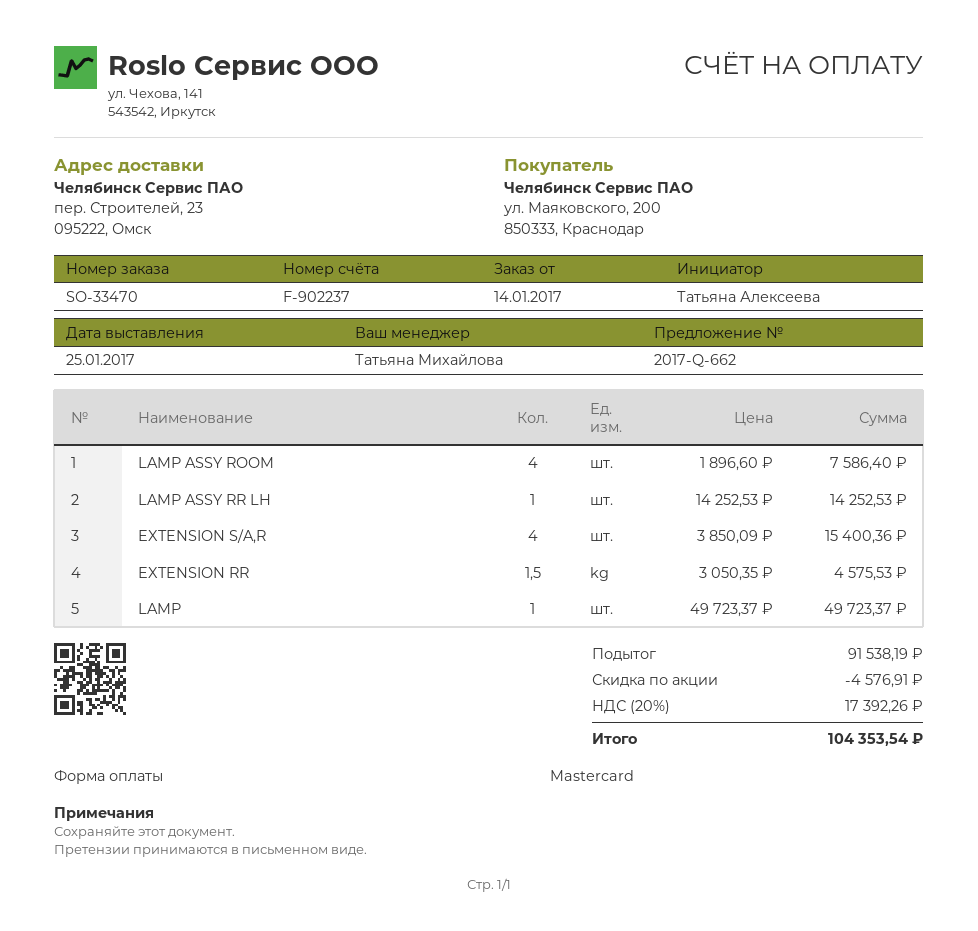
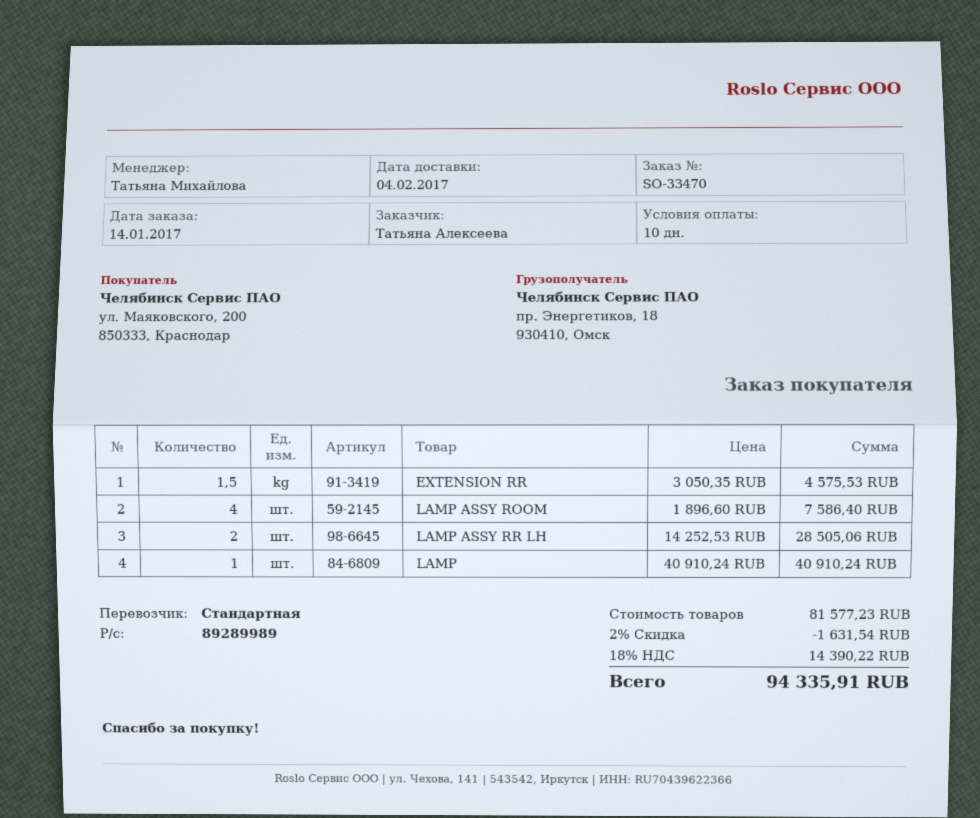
ship to: пер. Строителей, 23, 095222, Омск -> пр. Энергетиков, 18, 930410, Омск
LAMP ASSY RR LH: 1 x 14252.53 = 14252.53 -> 2 x 14252.53 = 28505.06
EXTENSION S/A,R: 4 x 3850.09 = 15400.36 -> none
LAMP: 1 x 49723.37 = 49723.37 -> 1 x 40910.24 = 40910.24
subtotal: 91538.19 -> 81577.23
discount: 4576.91 -> 1631.54
tax: 20% = 17392.26 -> 18% = 14390.22
total: 104353.54 -> 94335.91

